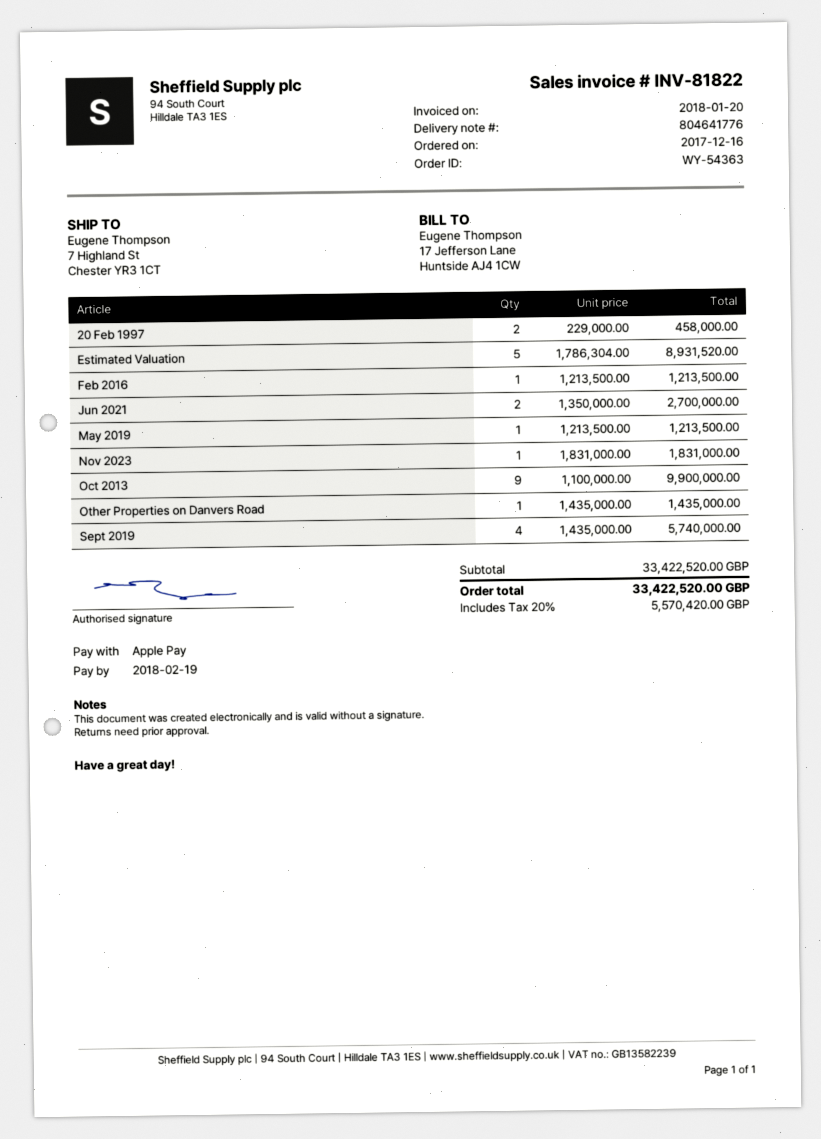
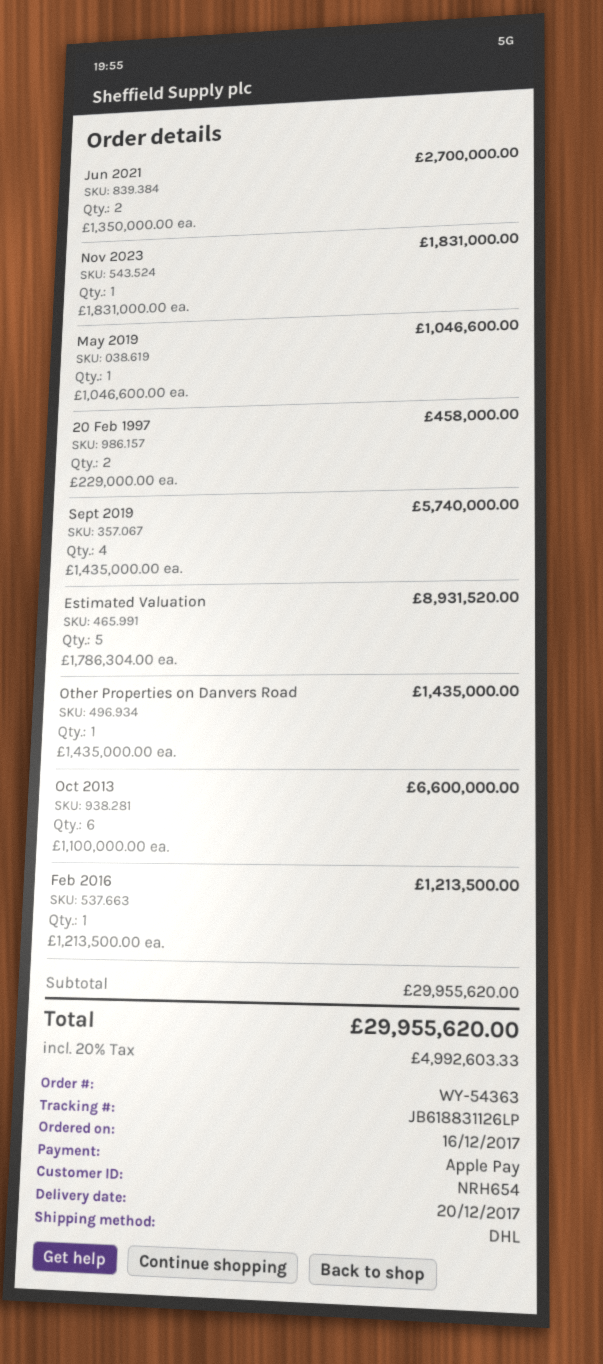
May 2019: 1 x 1213500.00 = 1213500.00 -> 1 x 1046600.00 = 1046600.00
Oct 2013: 9 x 1100000.00 = 9900000.00 -> 6 x 1100000.00 = 6600000.00
subtotal: 33422520.00 -> 29955620.00
tax: 20% = 5570420.00 -> 20% = 4992603.33
total: 33422520.00 -> 29955620.00

